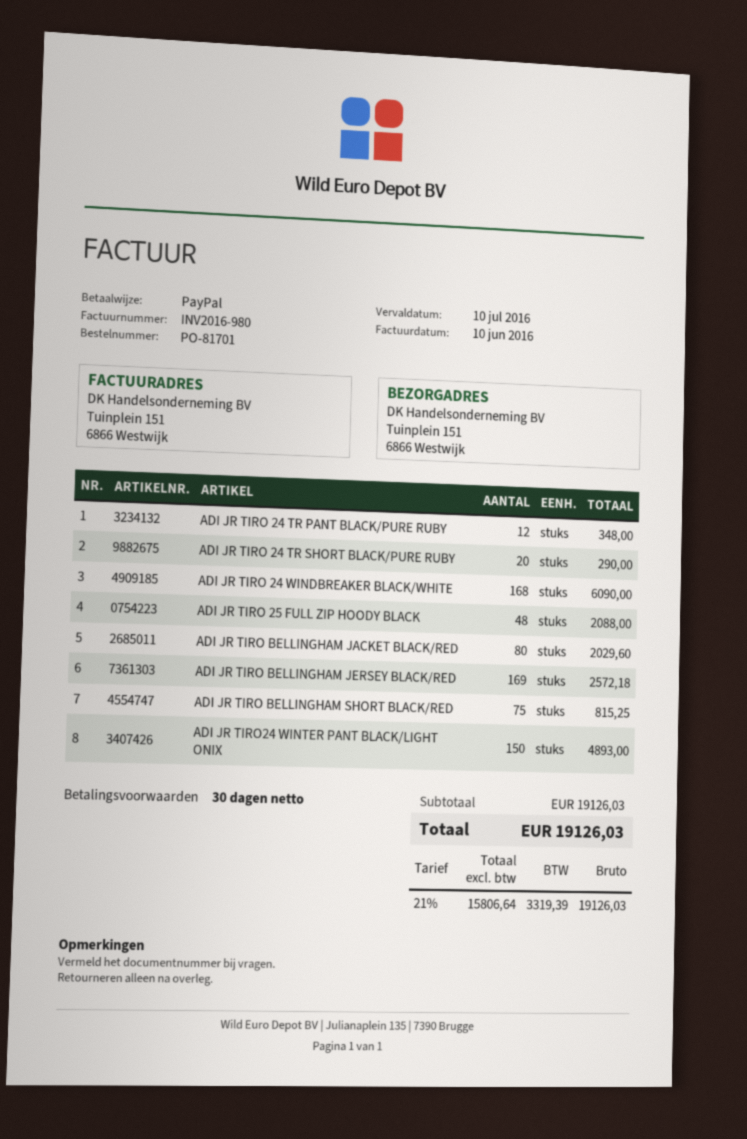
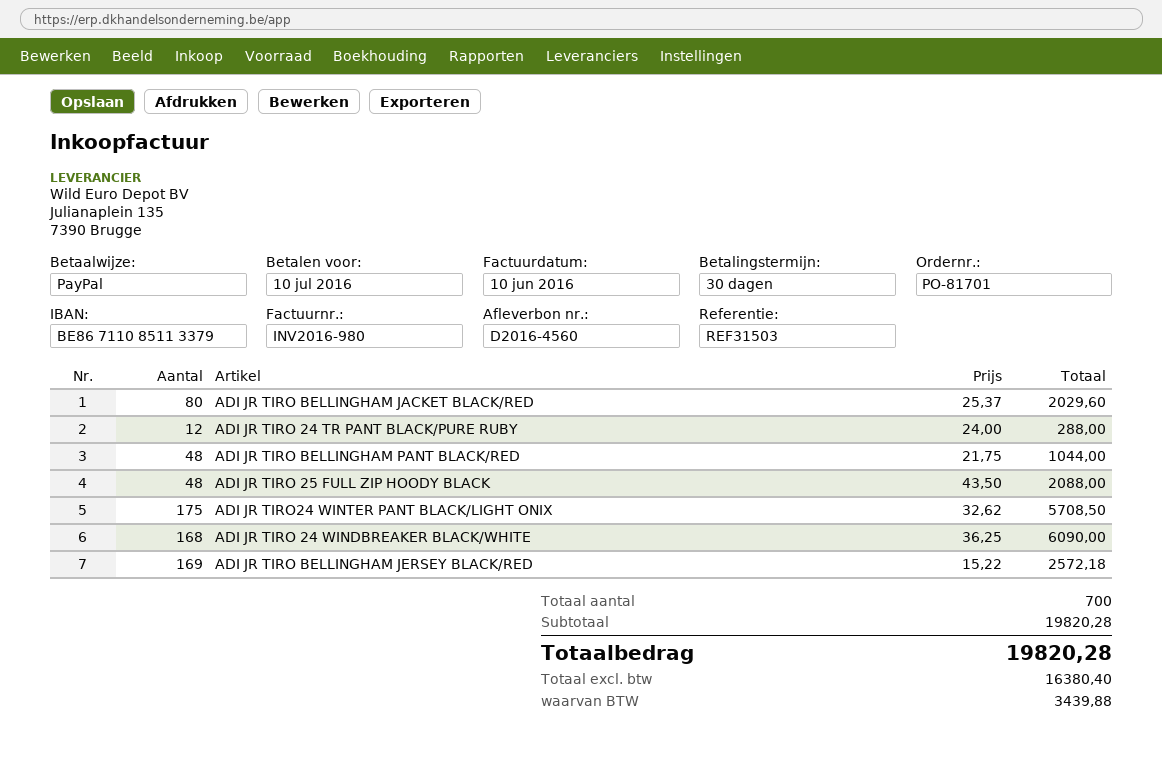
ADI JR TIRO 24 TR PANT BLACK/PURE RUBY: 12 for 348.00 -> 12 for 288.00
ADI JR TIRO 24 TR SHORT BLACK/PURE RUBY: 20 for 290.00 -> none
ADI JR TIRO BELLINGHAM SHORT BLACK/RED: 75 for 815.25 -> none
ADI JR TIRO24 WINTER PANT BLACK/LIGHT ONIX: 150 for 4893.00 -> 175 for 5708.50
ADI JR TIRO BELLINGHAM PANT BLACK/RED: none -> 48 for 1044.00
subtotal: 19126.03 -> 19820.28
net: 15806.64 -> 16380.40
tax: 3319.39 -> 3439.88
total: 19126.03 -> 19820.28

